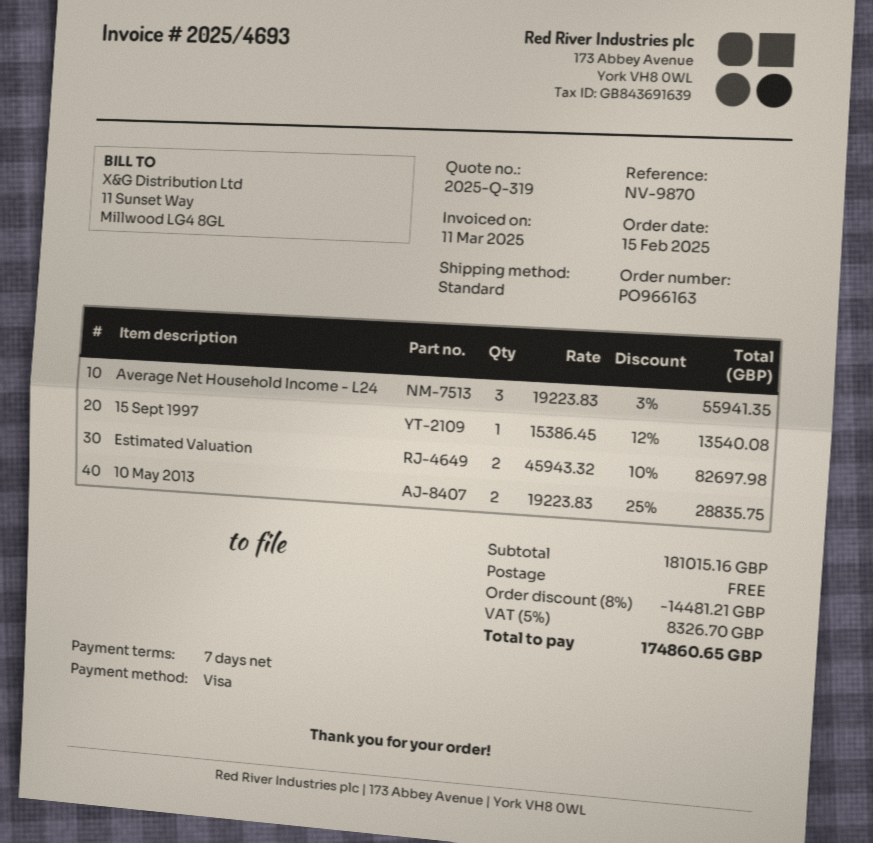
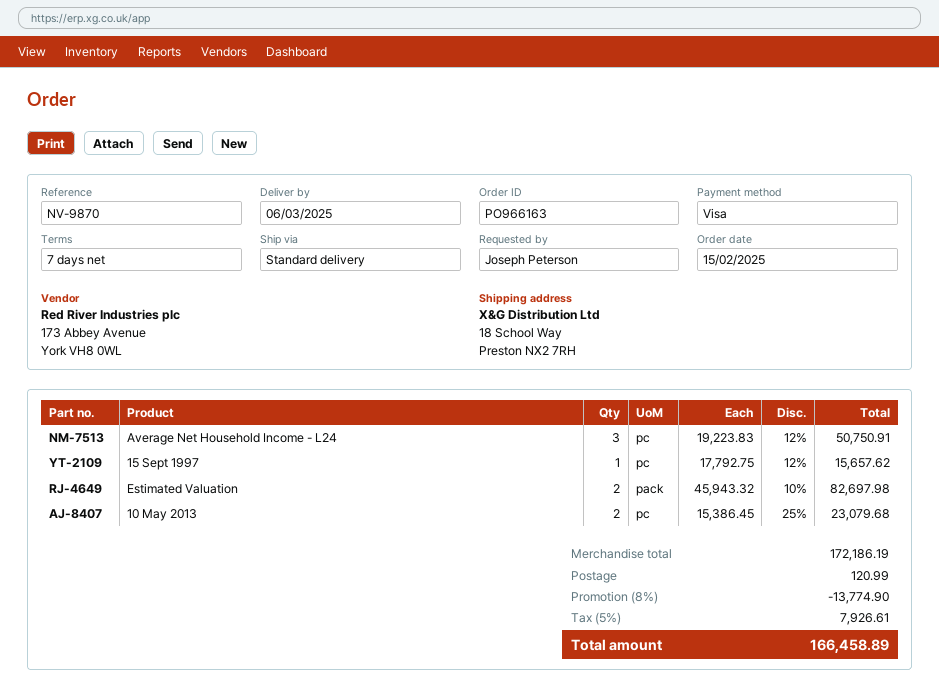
Average Net Household Income - L24: 3 x 19223.83 - 3% = 55941.35 -> 3 x 19223.83 - 12% = 50750.91
15 Sept 1997: 1 x 15386.45 - 12% = 13540.08 -> 1 x 17792.75 - 12% = 15657.62
10 May 2013: 2 x 19223.83 - 25% = 28835.75 -> 2 x 15386.45 - 25% = 23079.68
subtotal: 181015.16 -> 172186.19
discount: 8% = 14481.21 -> 8% = 13774.90
shipping: 0.00 -> 120.99
tax: 5% = 8326.70 -> 5% = 7926.61
total: 174860.65 -> 166458.89

